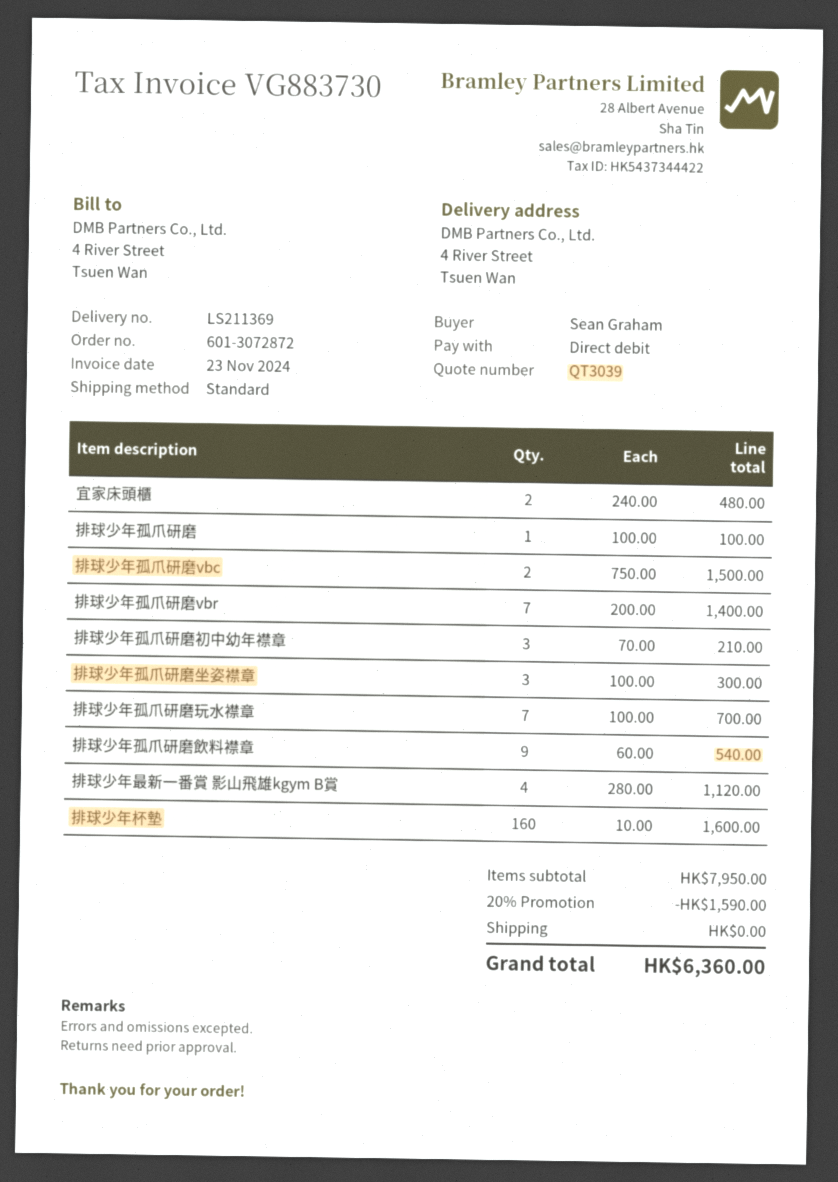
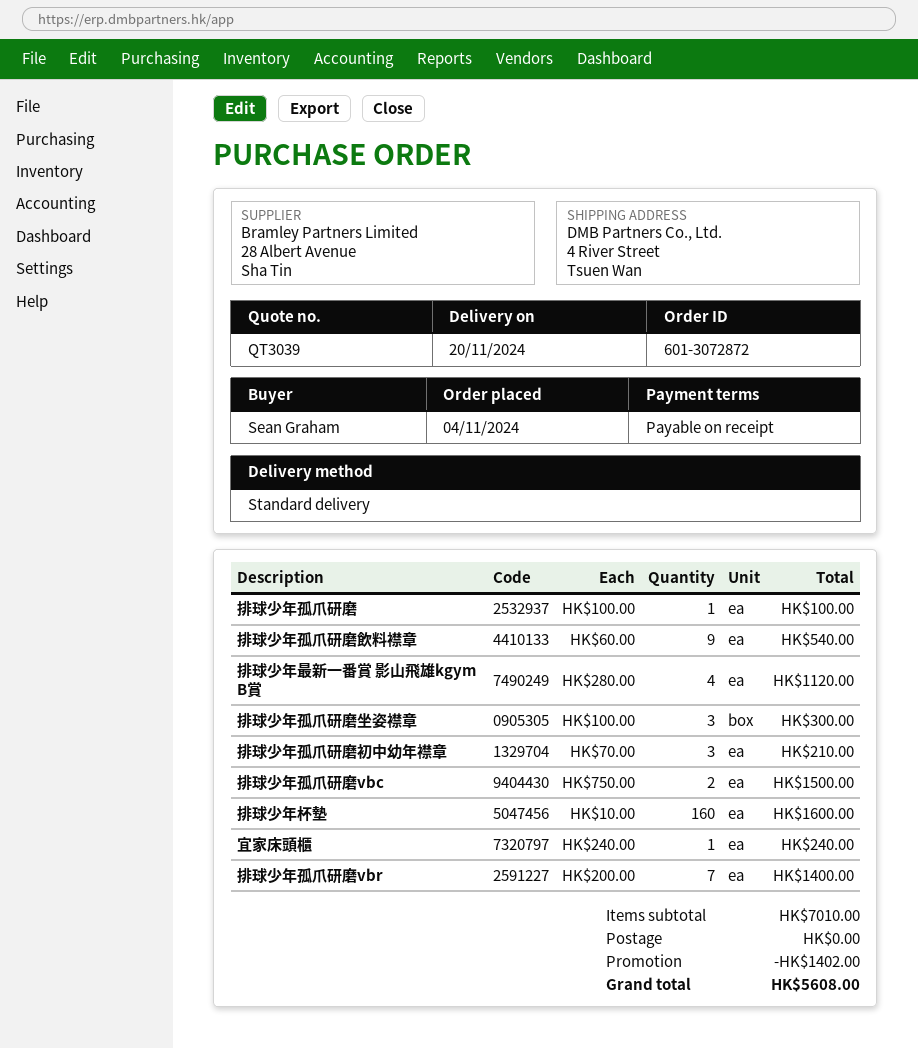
宜家床頭櫃: 2 x 240.00 = 480.00 -> 1 x 240.00 = 240.00
排球少年孤爪研磨玩水襟章: 7 x 100.00 = 700.00 -> none
subtotal: 7950.00 -> 7010.00
discount: 1590.00 -> 1402.00
total: 6360.00 -> 5608.00

